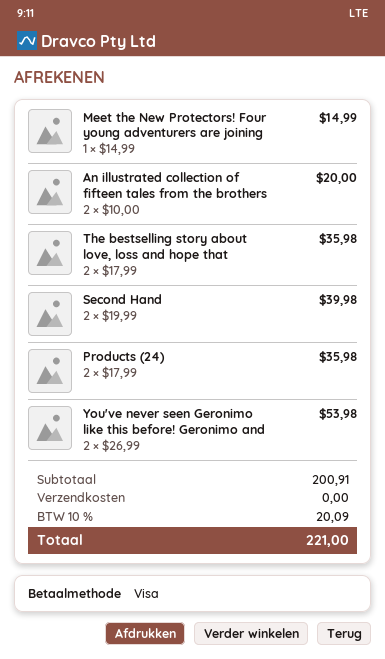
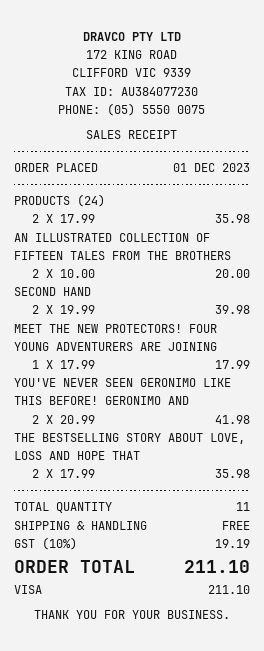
Meet the New Protectors! Four young adventurers are joining: 1 x 14.99 = 14.99 -> 1 x 17.99 = 17.99
You've never seen Geronimo like this before! Geronimo and: 2 x 26.99 = 53.98 -> 2 x 20.99 = 41.98
tax: 10% = 20.09 -> 10% = 19.19
total: 221.00 -> 211.10

